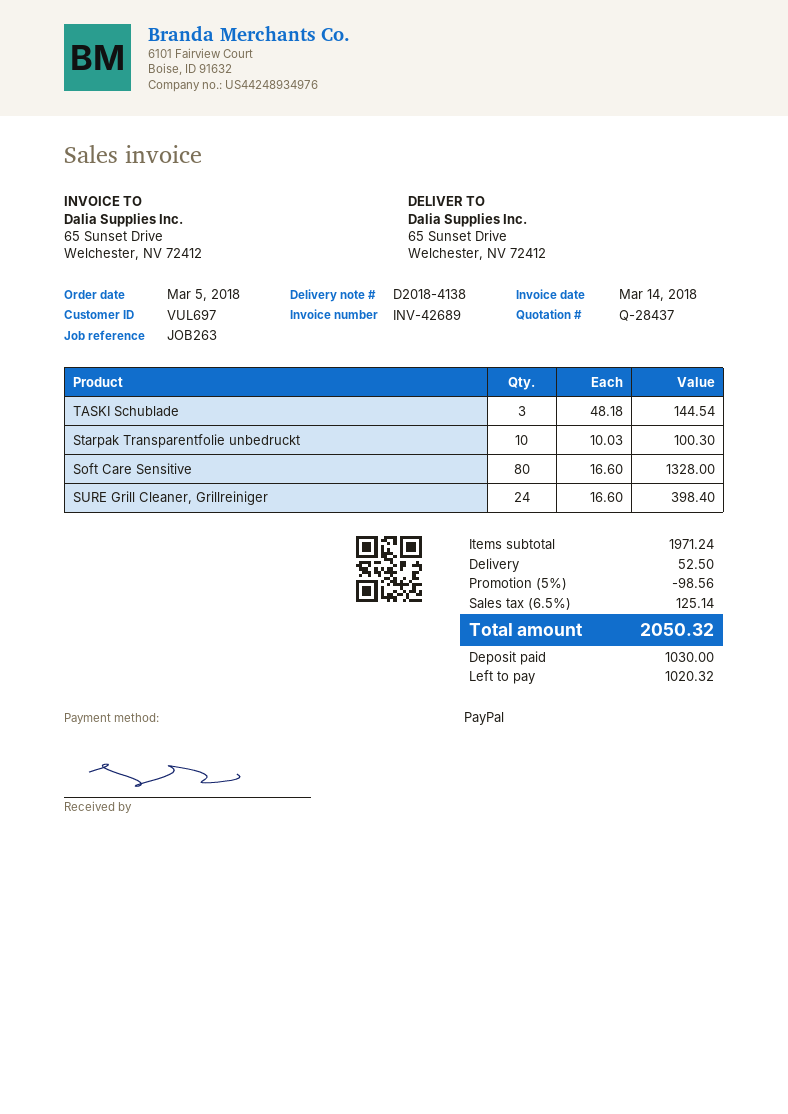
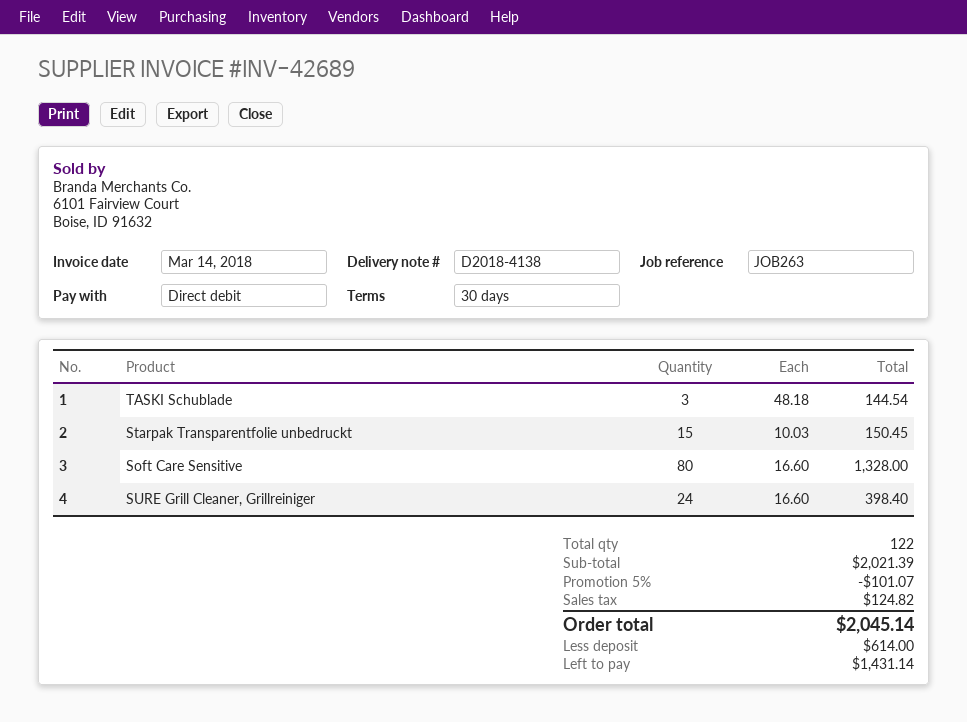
payment method: PayPal -> direct debit
Starpak Transparentfolie unbedruckt: 10 x 10.03 = 100.30 -> 15 x 10.03 = 150.45
subtotal: 1971.24 -> 2021.39
discount: 5% = 98.56 -> 5% = 101.07
shipping: 52.50 -> none
tax: 125.14 -> 124.82
total: 2050.32 -> 2045.14
deposit: 1030.00 -> 614.00
balance: 1020.32 -> 1431.14

